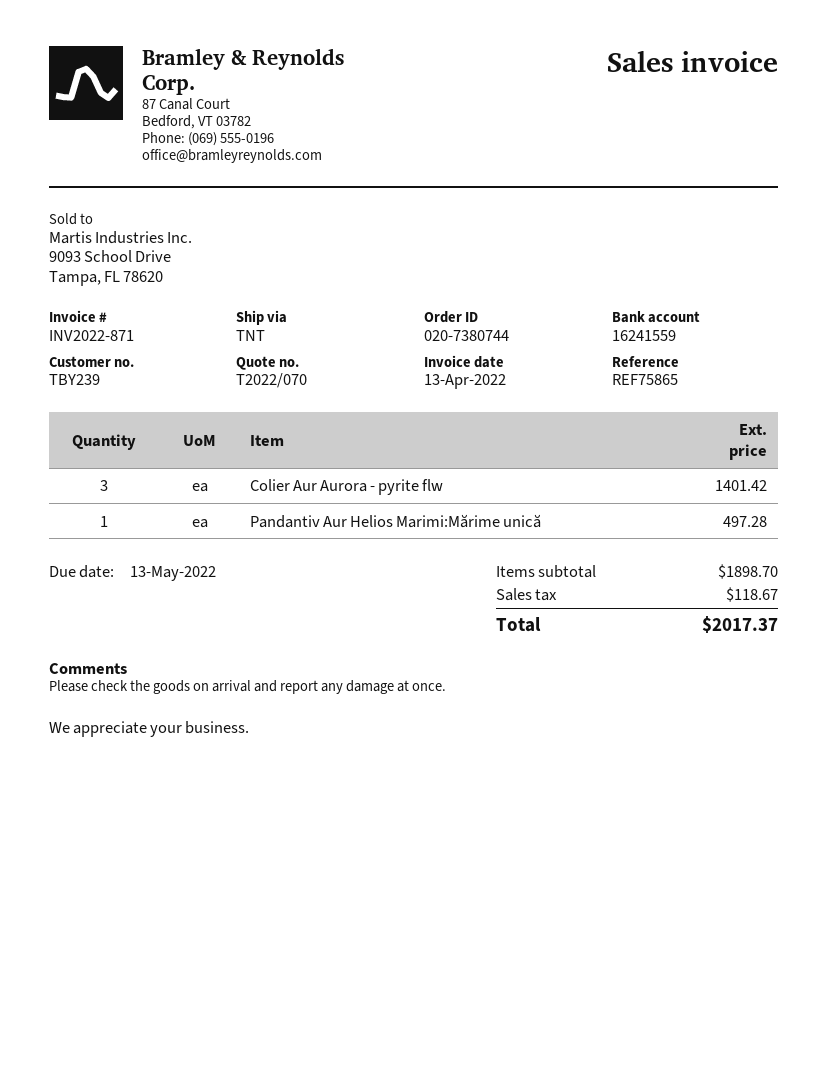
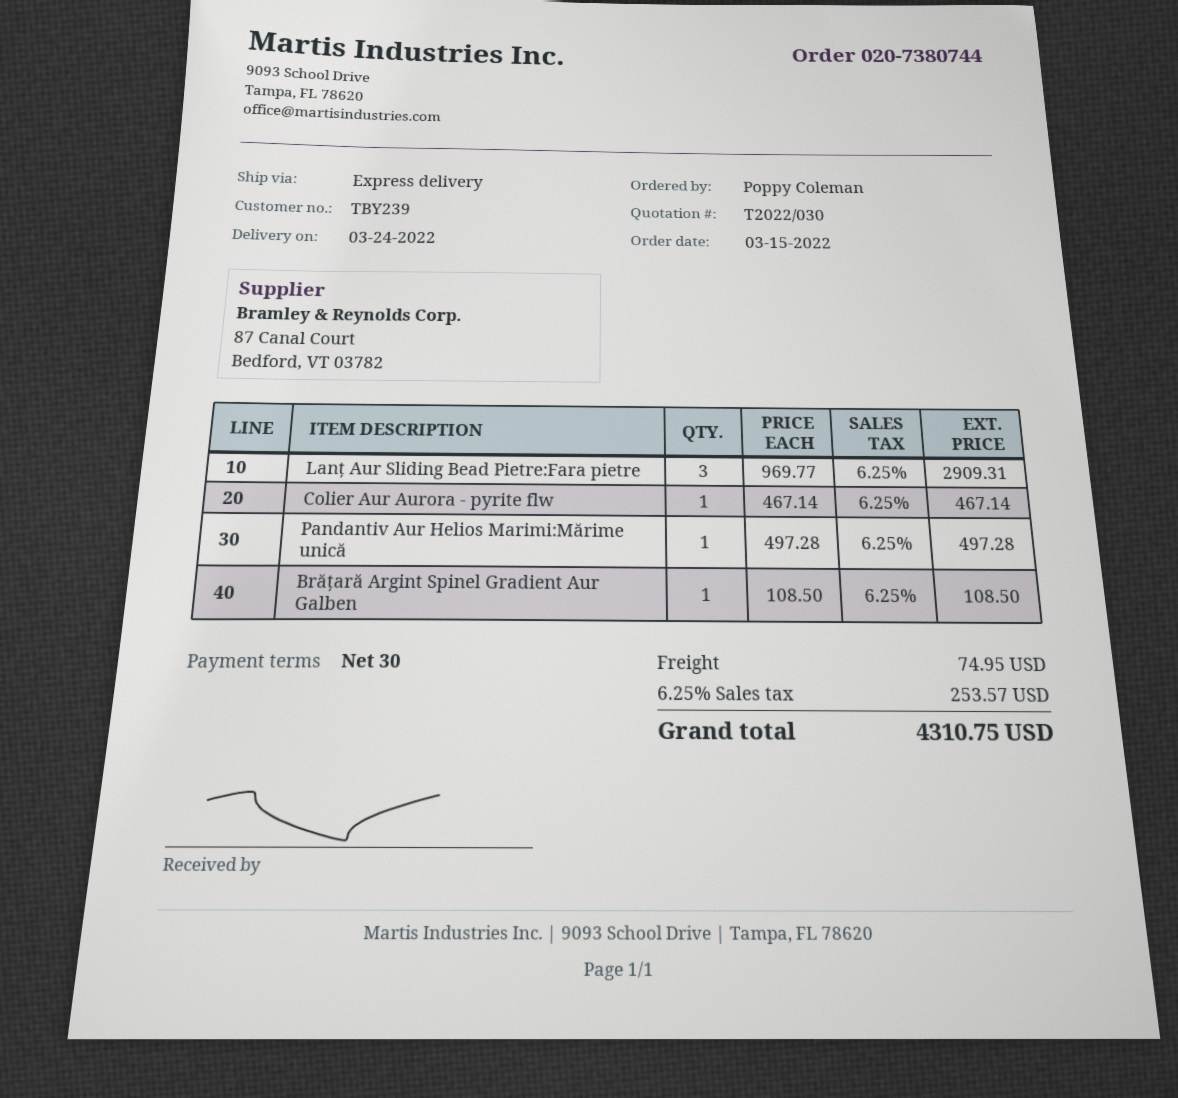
quote number: T2022/070 -> T2022/030
shipping method: TNT -> express
Colier Aur Aurora - pyrite flw: 3 for 1401.42 -> 1 for 467.14
Lanț Aur Sliding Bead Pietre:Fara pietre: none -> 3 for 2909.31
Brățară Argint Spinel Gradient Aur Galben: none -> 1 for 108.50
shipping: none -> 74.95
tax: 118.67 -> 253.57
total: 2017.37 -> 4310.75

